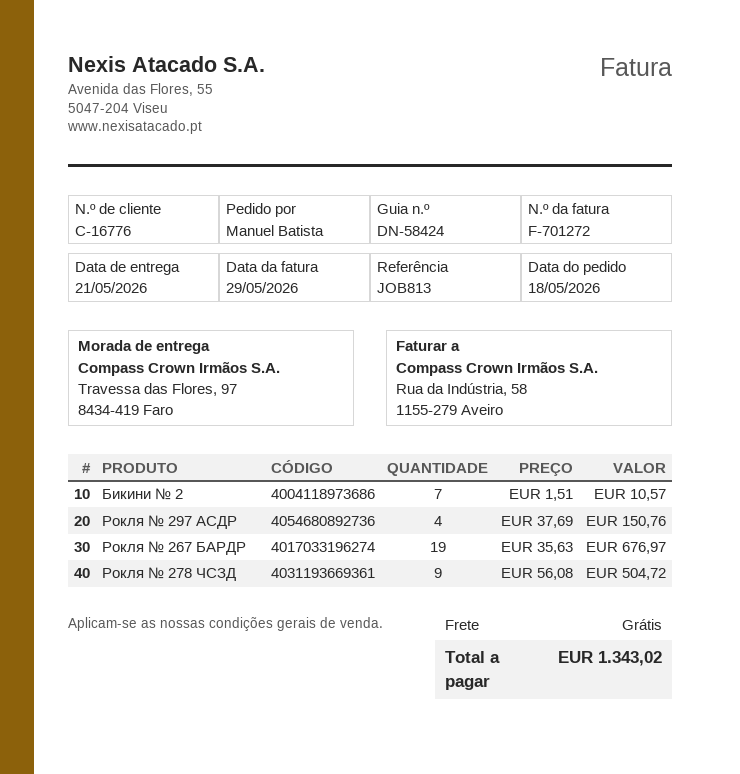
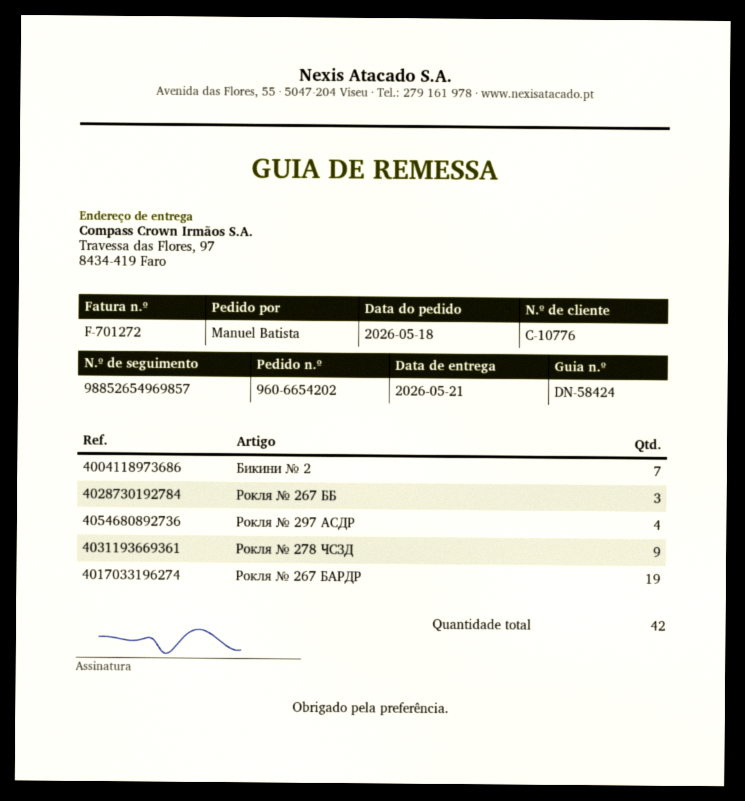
customer number: C-16776 -> C-10776
Рокля № 267 ББ: none -> 3

